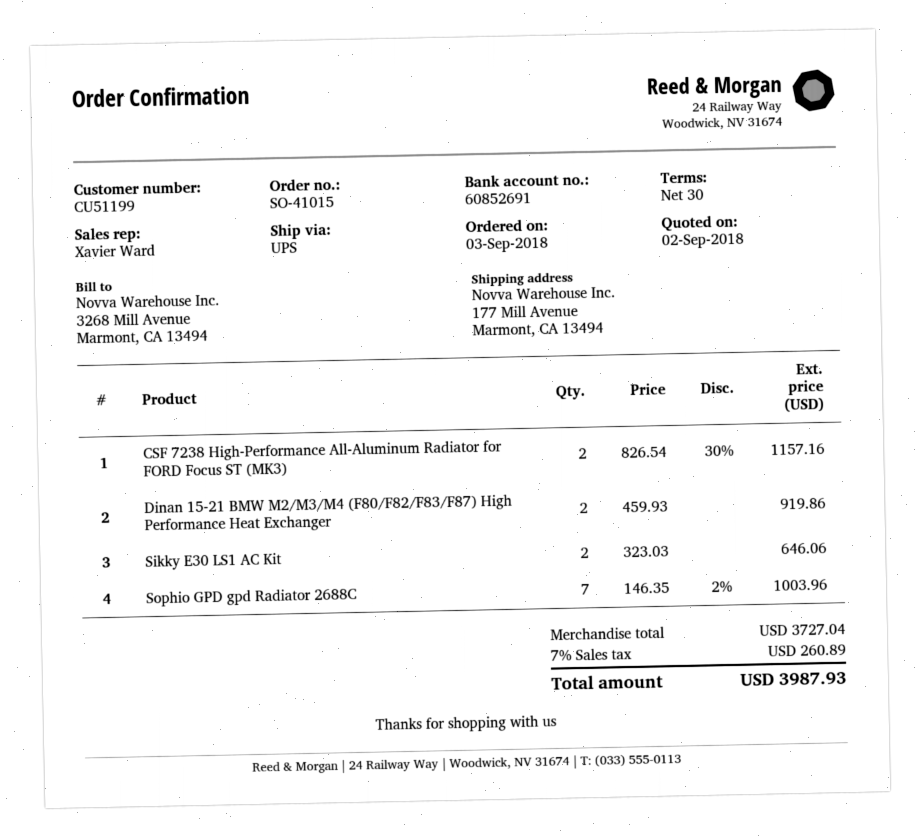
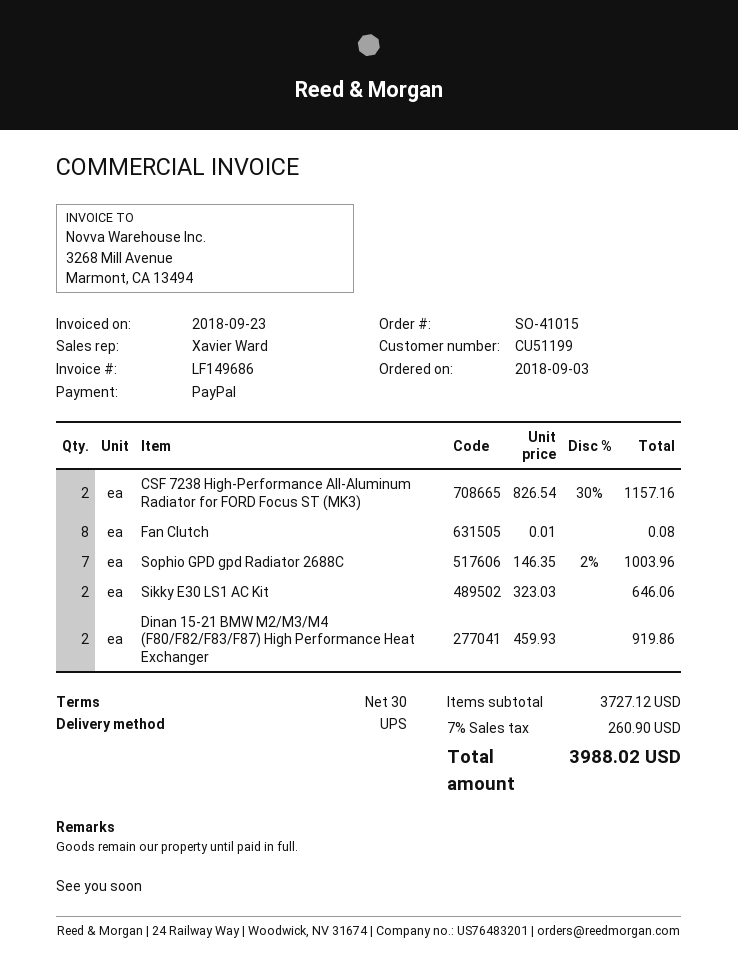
Fan Clutch: none -> 8 x 0.01 = 0.08
subtotal: 3727.04 -> 3727.12
tax: 7% = 260.89 -> 7% = 260.90
total: 3987.93 -> 3988.02

